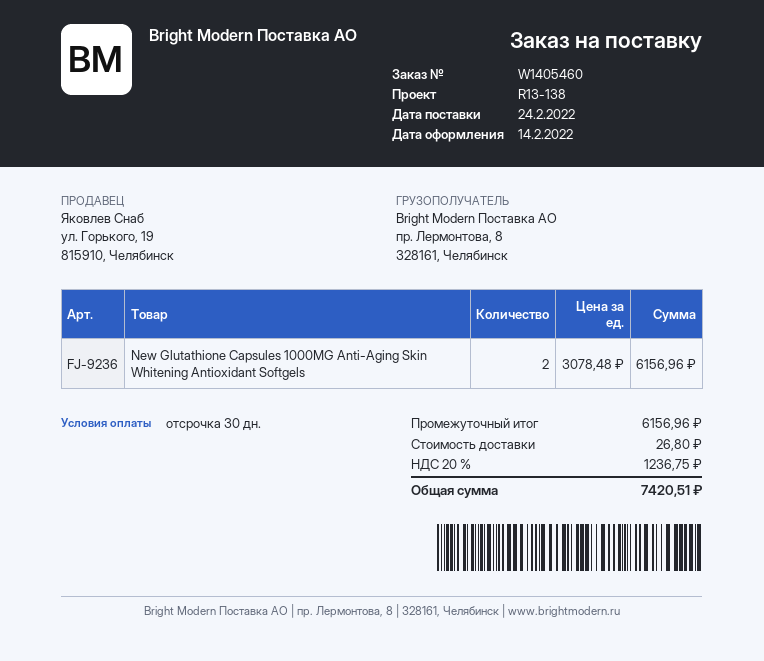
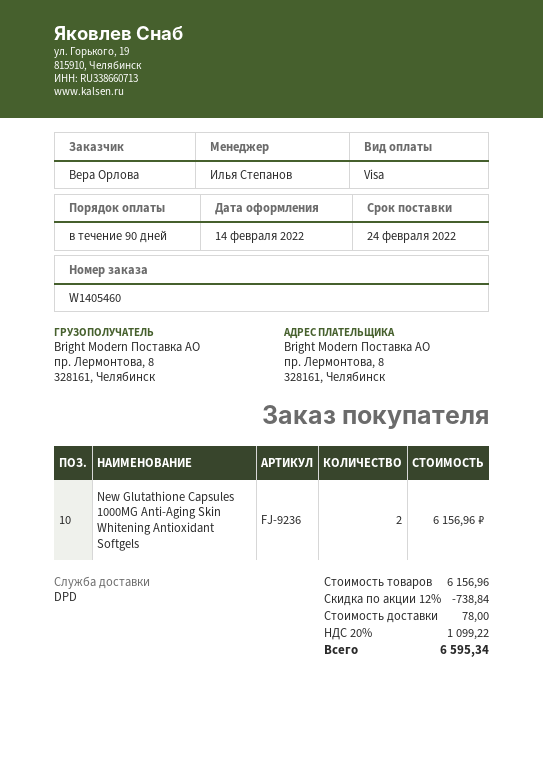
payment terms: 30 days -> 90 days
discount: none -> 12% = 738.84
shipping: 26.80 -> 78.00
tax: 20% = 1236.75 -> 20% = 1099.22
total: 7420.51 -> 6595.34

